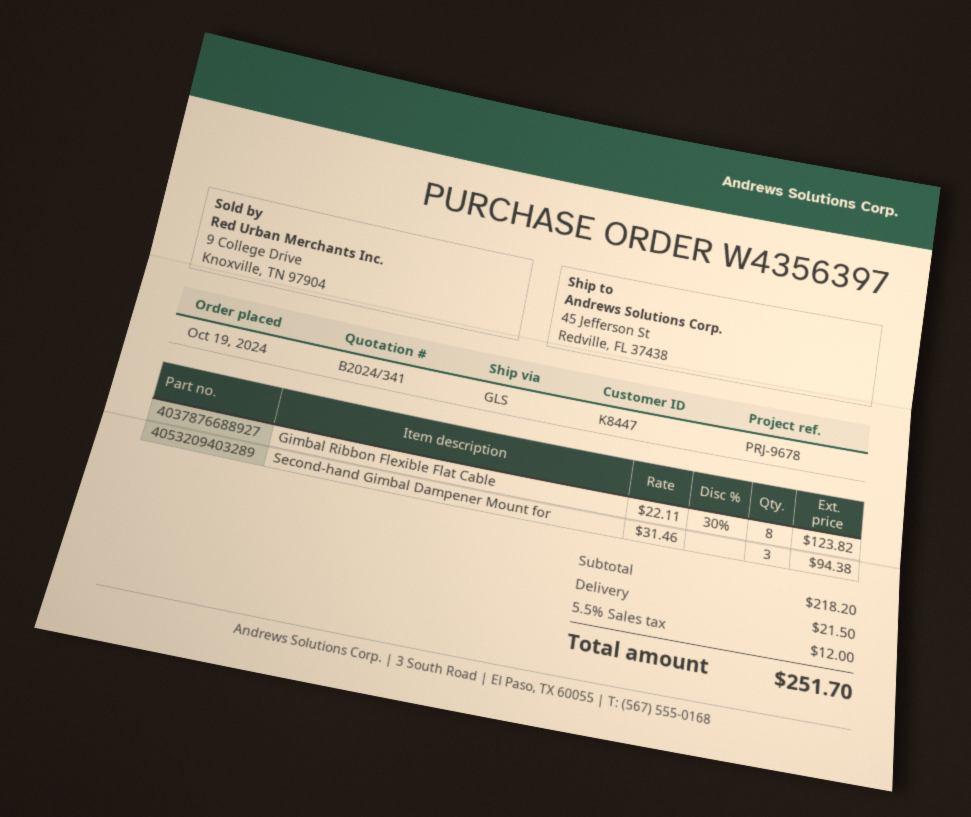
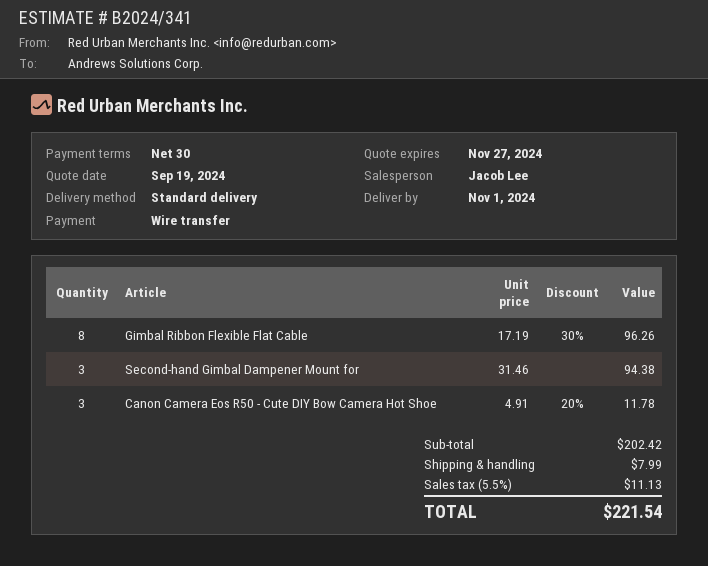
shipping method: GLS -> standard
Gimbal Ribbon Flexible Flat Cable: 8 x 22.11 - 30% = 123.82 -> 8 x 17.19 - 30% = 96.26
Canon Camera Eos R50 - Cute DIY Bow Camera Hot Shoe: none -> 3 x 4.91 - 20% = 11.78
subtotal: 218.20 -> 202.42
shipping: 21.50 -> 7.99
tax: 5.5% = 12.00 -> 5.5% = 11.13
total: 251.70 -> 221.54

